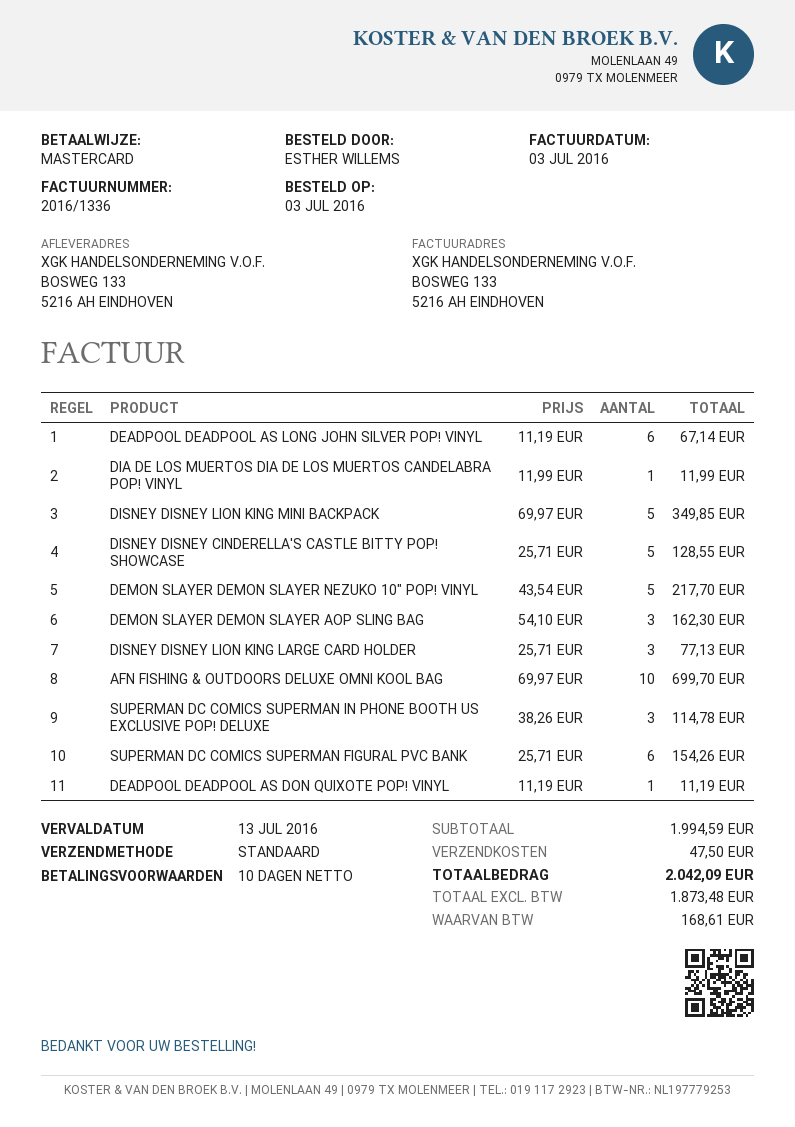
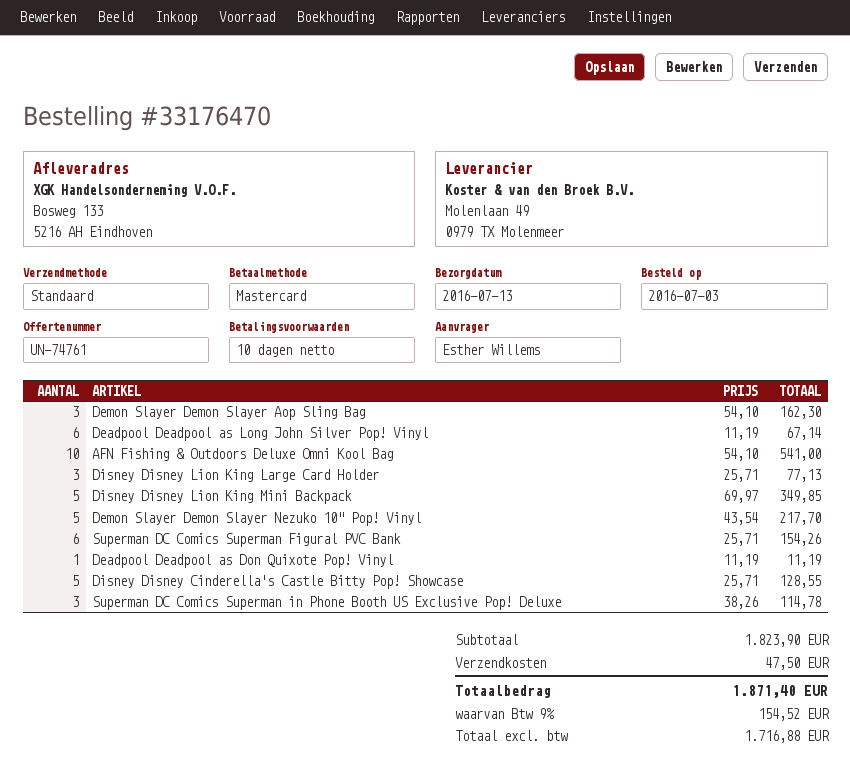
DIA DE LOS MUERTOS DIA DE LOS MUERTOS CANDELABRA POP! VINYL: 1 x 11.99 = 11.99 -> none
AFN FISHING & OUTDOORS DELUXE OMNI KOOL BAG: 10 x 69.97 = 699.70 -> 10 x 54.10 = 541.00
subtotal: 1994.59 -> 1823.90
net: 1873.48 -> 1716.88
tax: 168.61 -> 154.52
total: 2042.09 -> 1871.40

